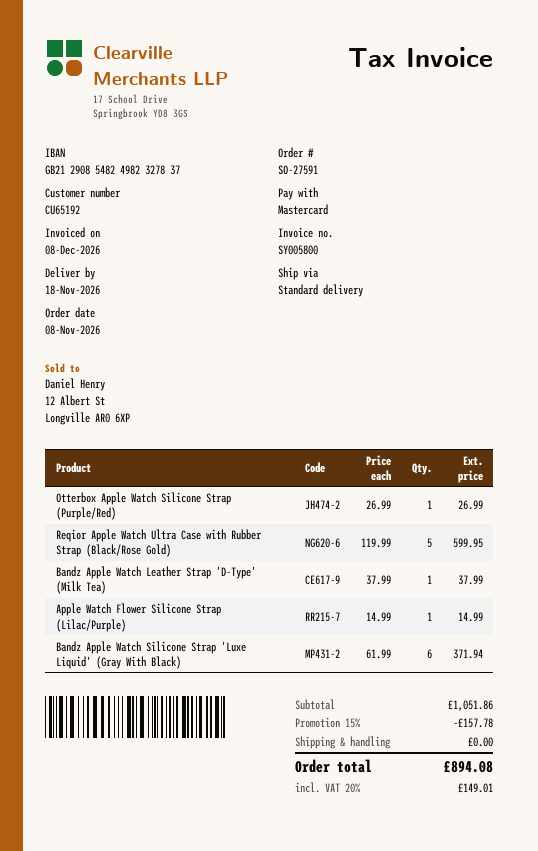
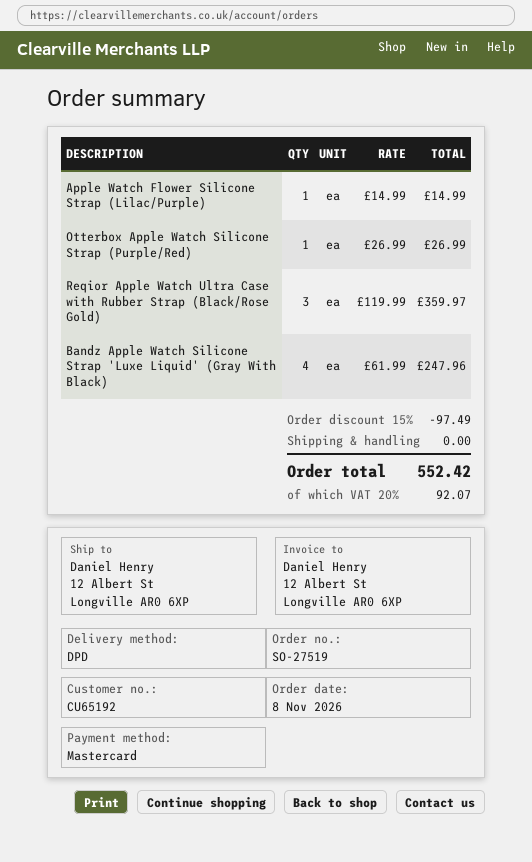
order number: SO-27591 -> SO-27519
shipping method: standard -> DPD
Reqior Apple Watch Ultra Case with Rubber Strap (Black/Rose Gold): 5 x 119.99 = 599.95 -> 3 x 119.99 = 359.97
Bandz Apple Watch Leather Strap 'D-Type' (Milk Tea): 1 x 37.99 = 37.99 -> none
Bandz Apple Watch Silicone Strap 'Luxe Liquid' (Gray With Black): 6 x 61.99 = 371.94 -> 4 x 61.99 = 247.96
discount: 15% = 157.78 -> 15% = 97.49
tax: 20% = 149.01 -> 20% = 92.07
total: 894.08 -> 552.42

